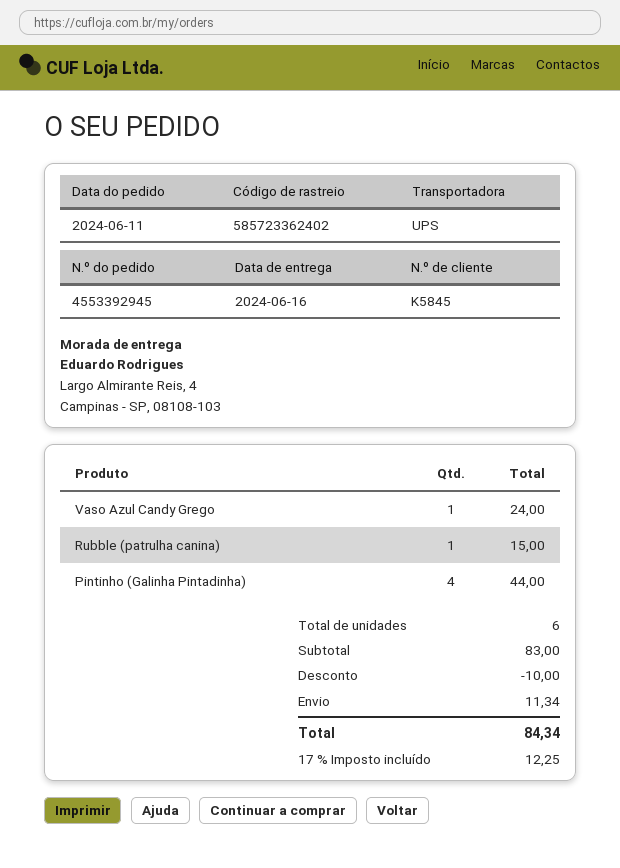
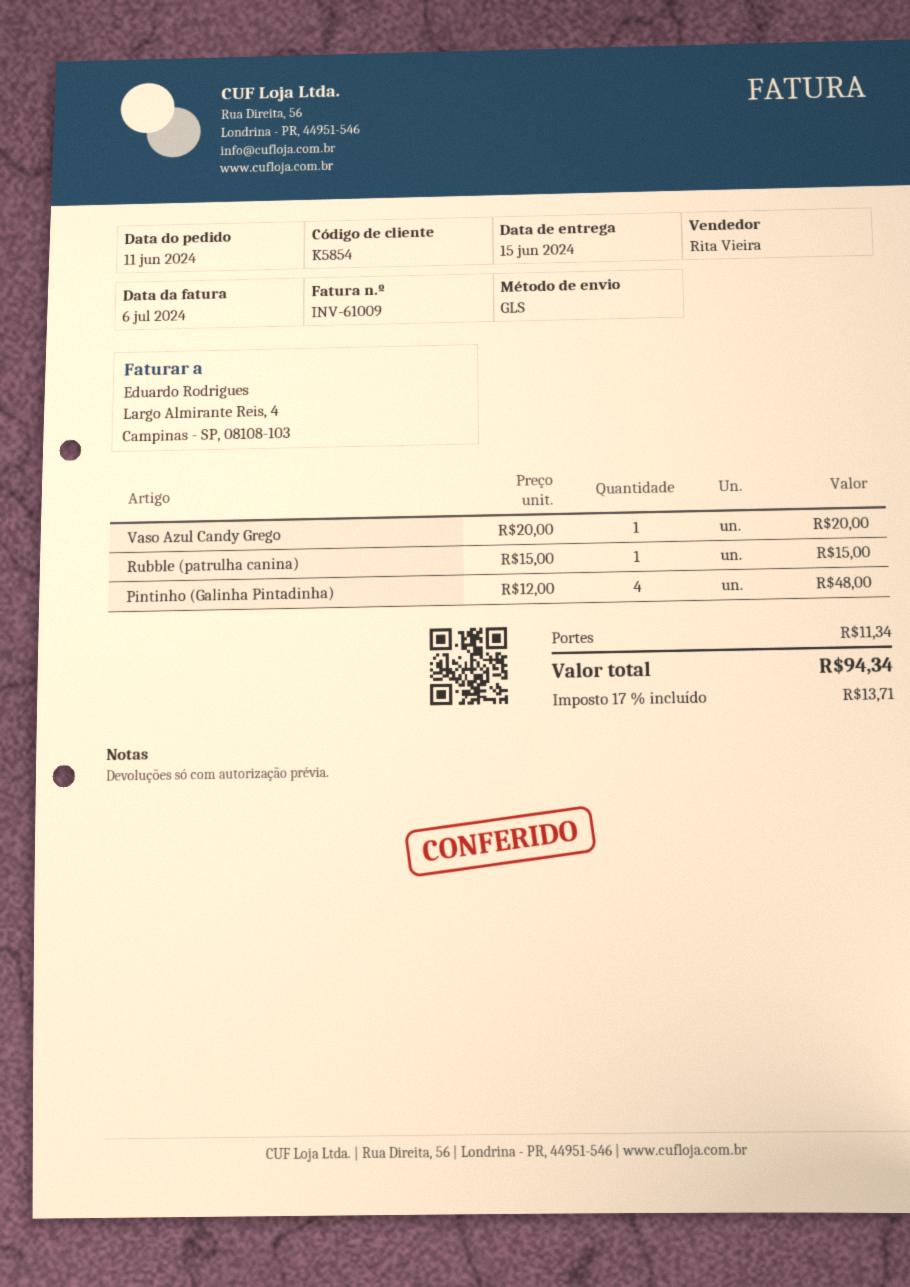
delivery date: 2024-06-16 -> 2024-06-15
customer number: K5845 -> K5854
shipping method: UPS -> GLS
Vaso Azul Candy Grego: 1 for 24.00 -> 1 for 20.00
Pintinho (Galinha Pintadinha): 4 for 44.00 -> 4 for 48.00
discount: 10.00 -> none
tax: 17% = 12.25 -> 17% = 13.71
total: 84.34 -> 94.34

